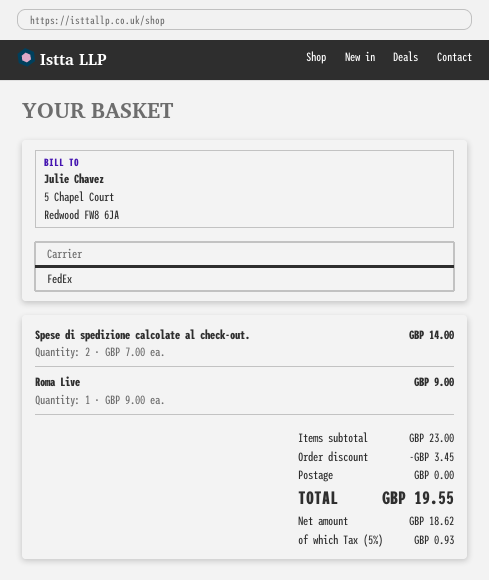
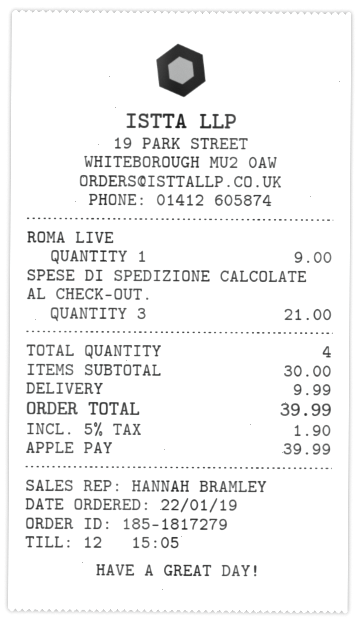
Spese di spedizione calcolate al check-out.: 2 for 14.00 -> 3 for 21.00
subtotal: 23.00 -> 30.00
discount: 3.45 -> none
shipping: 0.00 -> 9.99
tax: 5% = 0.93 -> 5% = 1.90
total: 19.55 -> 39.99

